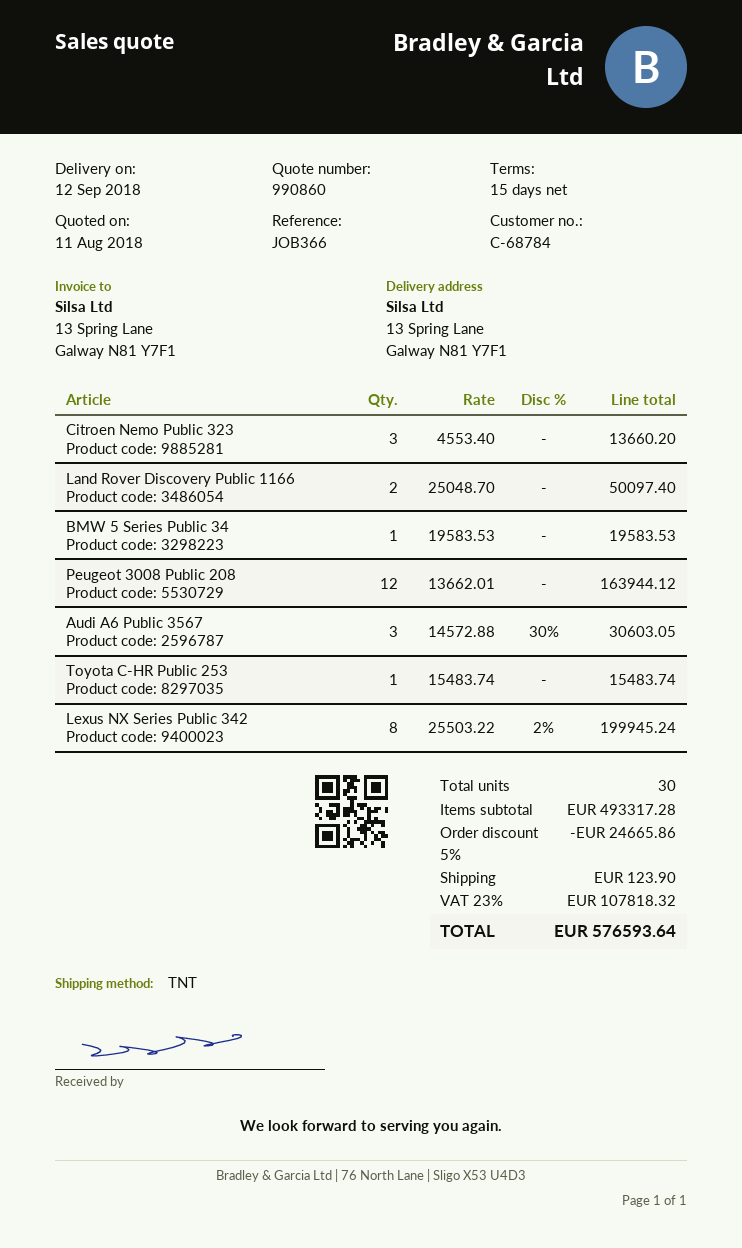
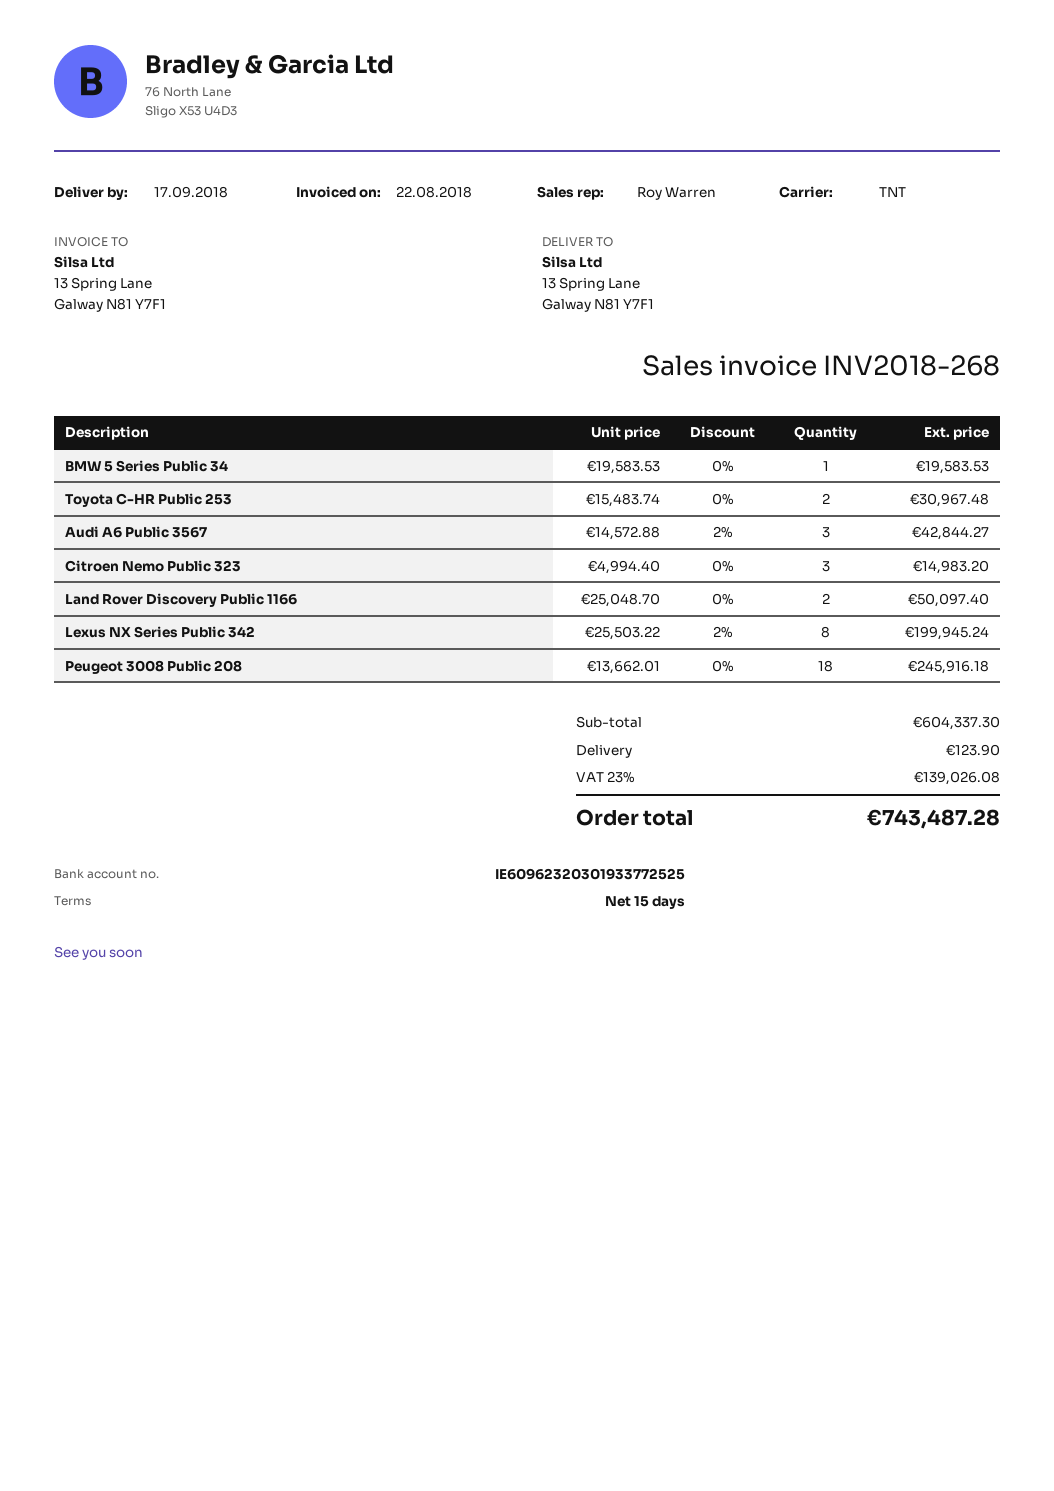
delivery date: 2018-09-12 -> 2018-09-17
Citroen Nemo Public 323: 3 x 4553.40 = 13660.20 -> 3 x 4994.40 = 14983.20
Peugeot 3008 Public 208: 12 x 13662.01 = 163944.12 -> 18 x 13662.01 = 245916.18
Audi A6 Public 3567: 3 x 14572.88 - 30% = 30603.05 -> 3 x 14572.88 - 2% = 42844.27
Toyota C-HR Public 253: 1 x 15483.74 = 15483.74 -> 2 x 15483.74 = 30967.48
subtotal: 493317.28 -> 604337.30
discount: 5% = 24665.86 -> none
tax: 23% = 107818.32 -> 23% = 139026.08
total: 576593.64 -> 743487.28

